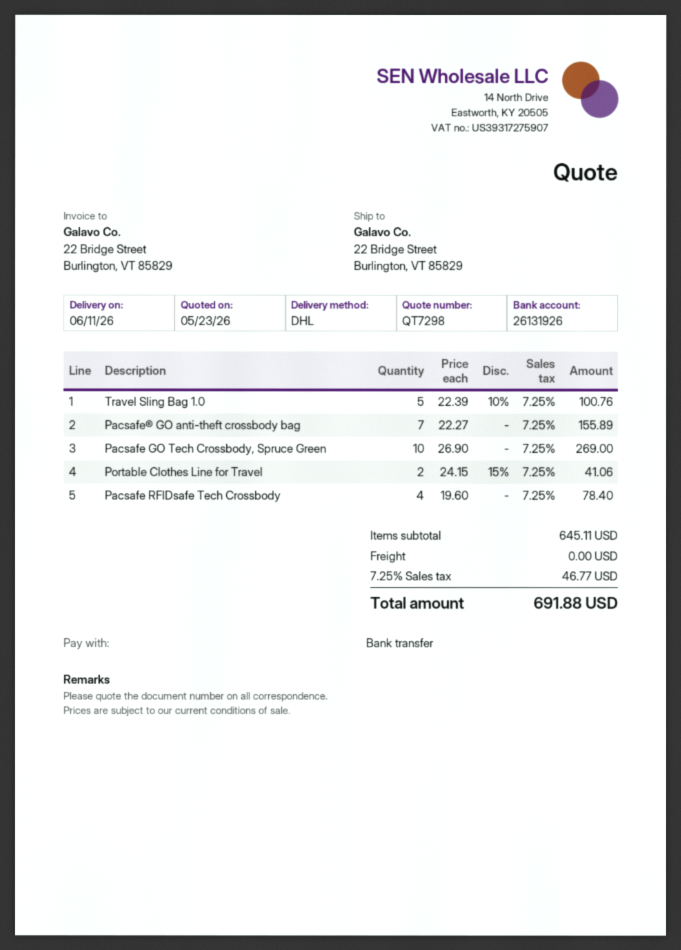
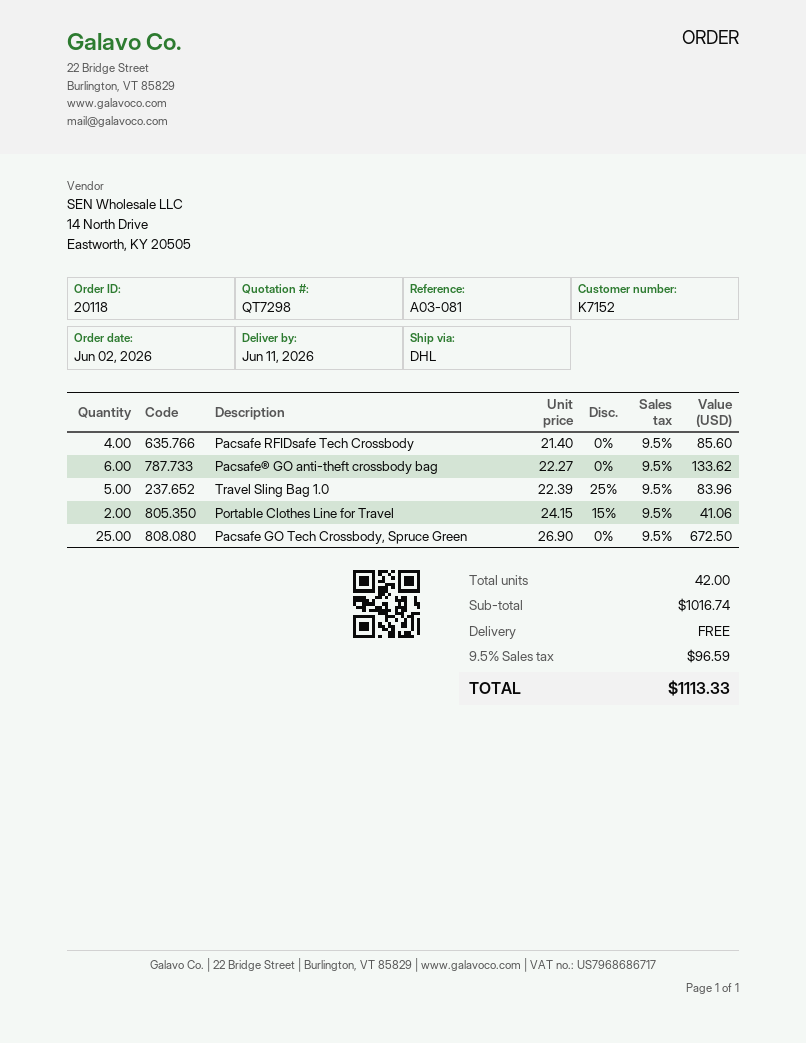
Travel Sling Bag 1.0: 5 x 22.39 - 10% = 100.76 -> 5 x 22.39 - 25% = 83.96
Pacsafe® GO anti-theft crossbody bag: 7 x 22.27 = 155.89 -> 6 x 22.27 = 133.62
Pacsafe GO Tech Crossbody, Spruce Green: 10 x 26.90 = 269.00 -> 25 x 26.90 = 672.50
Pacsafe RFIDsafe Tech Crossbody: 4 x 19.60 = 78.40 -> 4 x 21.40 = 85.60
subtotal: 645.11 -> 1016.74
tax: 7.25% = 46.77 -> 9.5% = 96.59
total: 691.88 -> 1113.33

